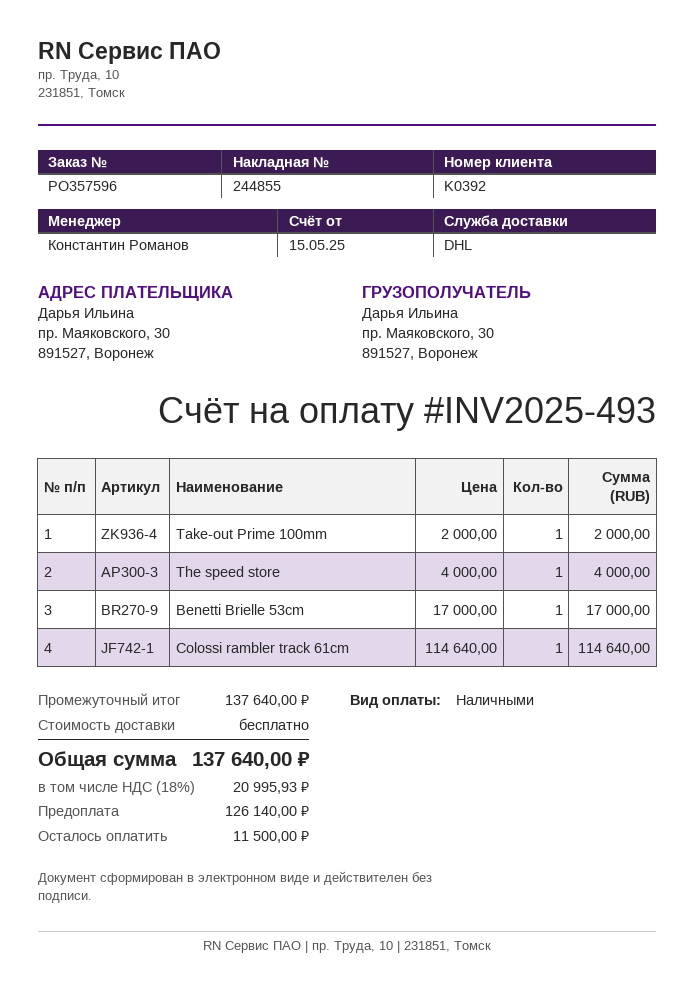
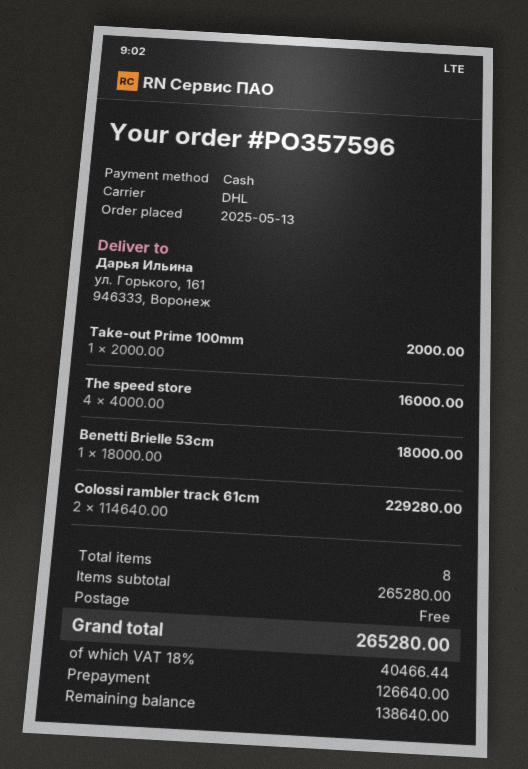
ship to: пр. Маяковского, 30, 891527, Воронеж -> ул. Горького, 161, 946333, Воронеж
The speed store: 1 x 4000.00 = 4000.00 -> 4 x 4000.00 = 16000.00
Benetti Brielle 53cm: 1 x 17000.00 = 17000.00 -> 1 x 18000.00 = 18000.00
Colossi rambler track 61cm: 1 x 114640.00 = 114640.00 -> 2 x 114640.00 = 229280.00
subtotal: 137640.00 -> 265280.00
tax: 18% = 20995.93 -> 18% = 40466.44
total: 137640.00 -> 265280.00
deposit: 126140.00 -> 126640.00
balance: 11500.00 -> 138640.00

